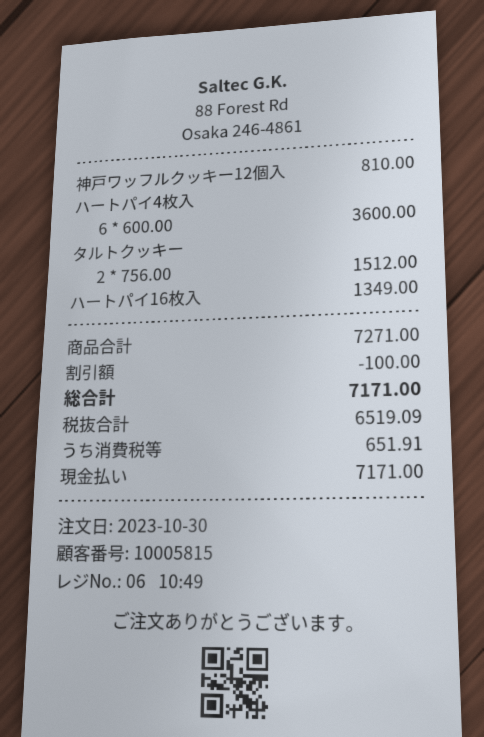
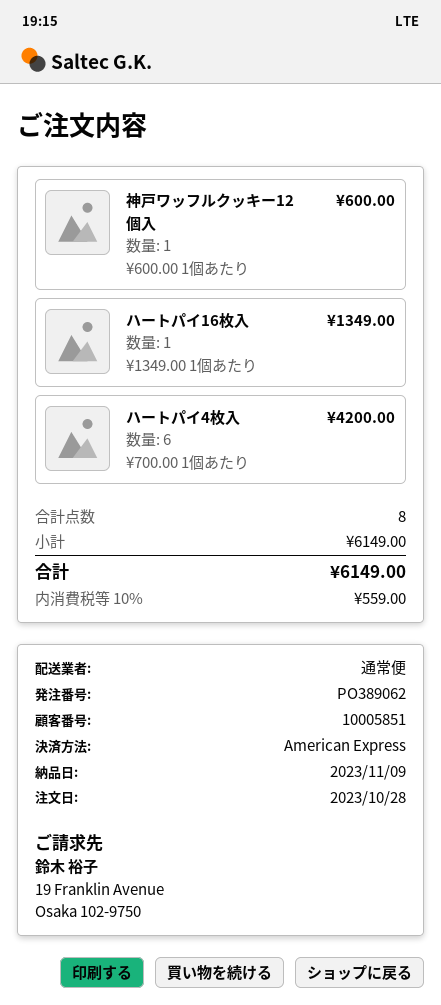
order date: 2023-10-30 -> 2023-10-28
customer number: 10005815 -> 10005851
payment method: cash -> American Express
神戸ワッフルクッキー12個入: 1 x 810.00 = 810.00 -> 1 x 600.00 = 600.00
ハートパイ4枚入: 6 x 600.00 = 3600.00 -> 6 x 700.00 = 4200.00
タルトクッキー: 2 x 756.00 = 1512.00 -> none
subtotal: 7271.00 -> 6149.00
discount: 100.00 -> none
tax: 651.91 -> 559.00
total: 7171.00 -> 6149.00

